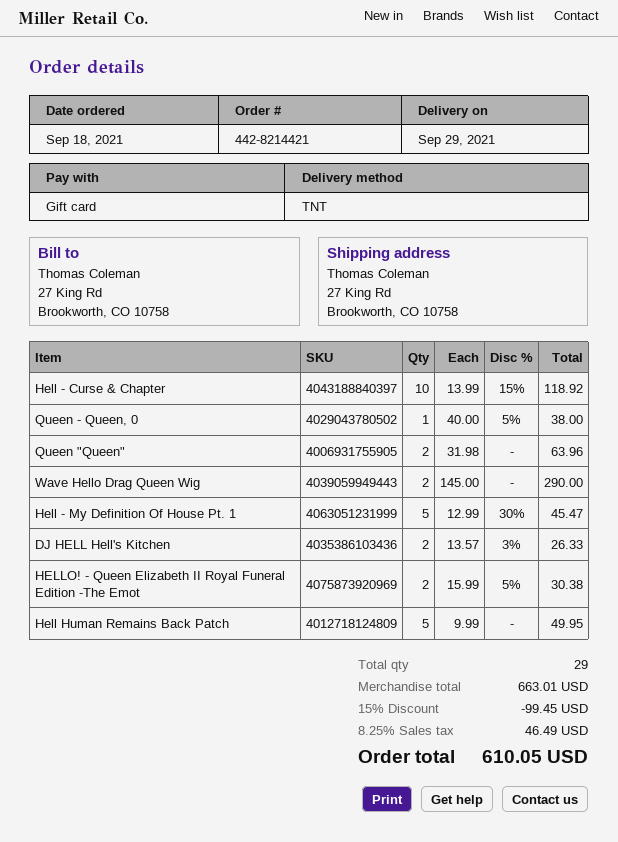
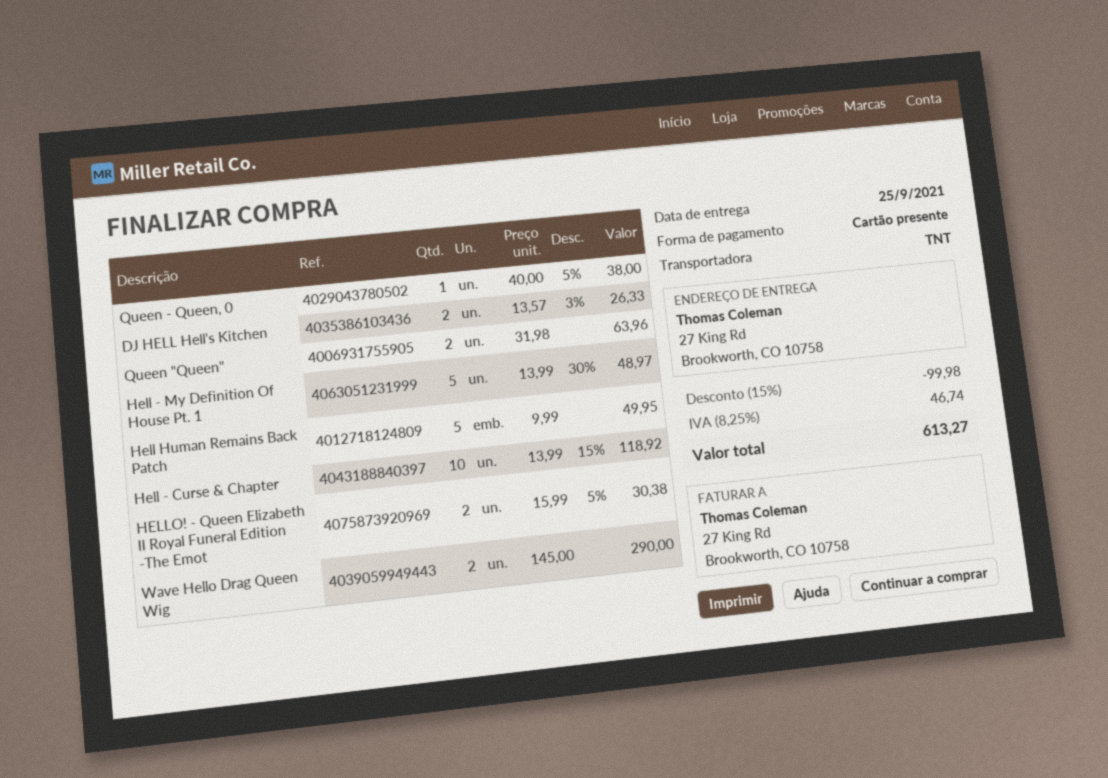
delivery date: 2021-09-29 -> 2021-09-25
Hell - My Definition Of House Pt. 1: 5 x 12.99 - 30% = 45.47 -> 5 x 13.99 - 30% = 48.97
discount: 15% = 99.45 -> 15% = 99.98
tax: 8.25% = 46.49 -> 8.25% = 46.74
total: 610.05 -> 613.27

